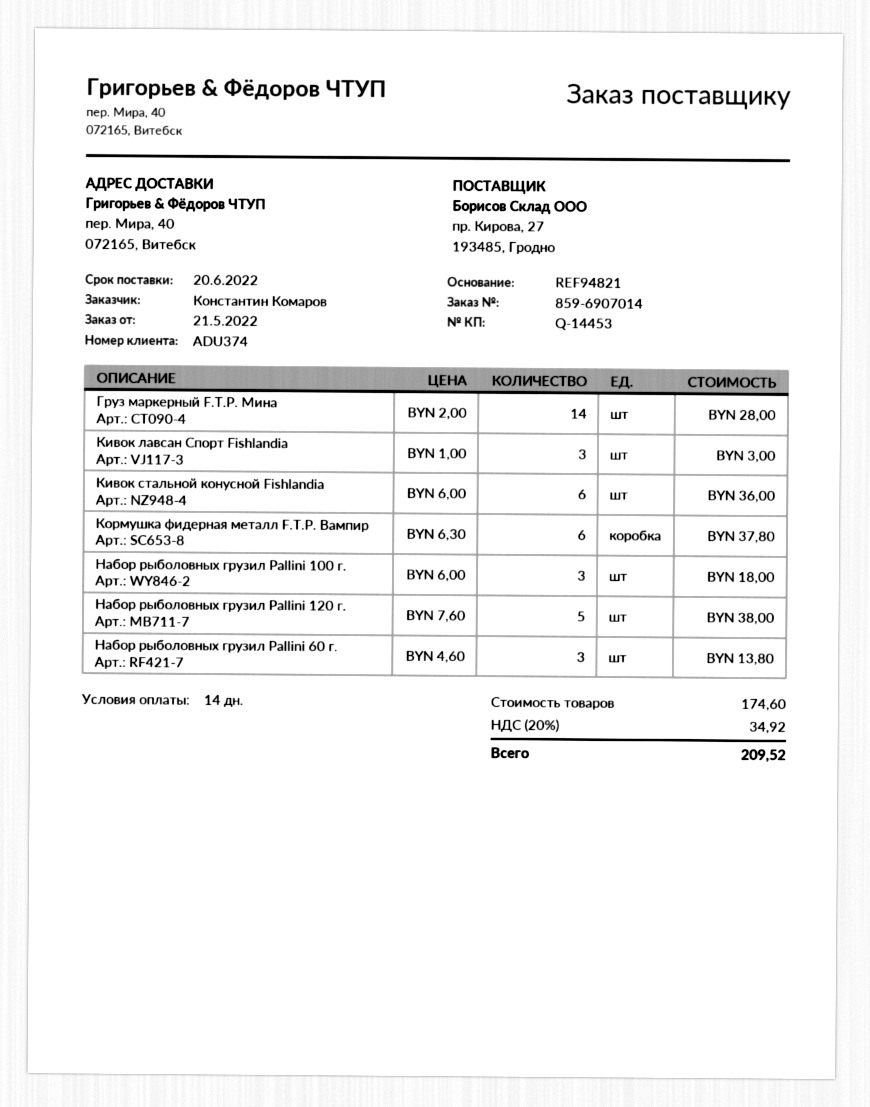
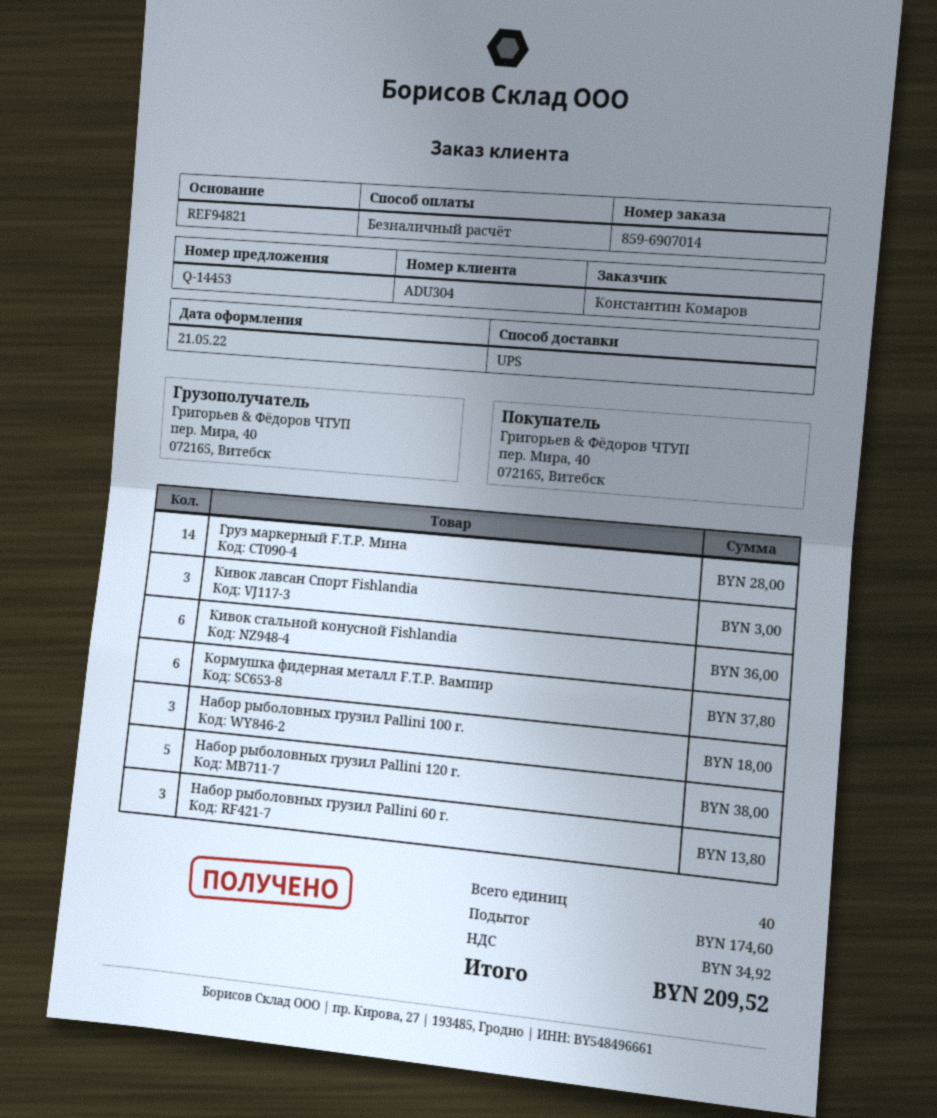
customer number: ADU374 -> ADU304

